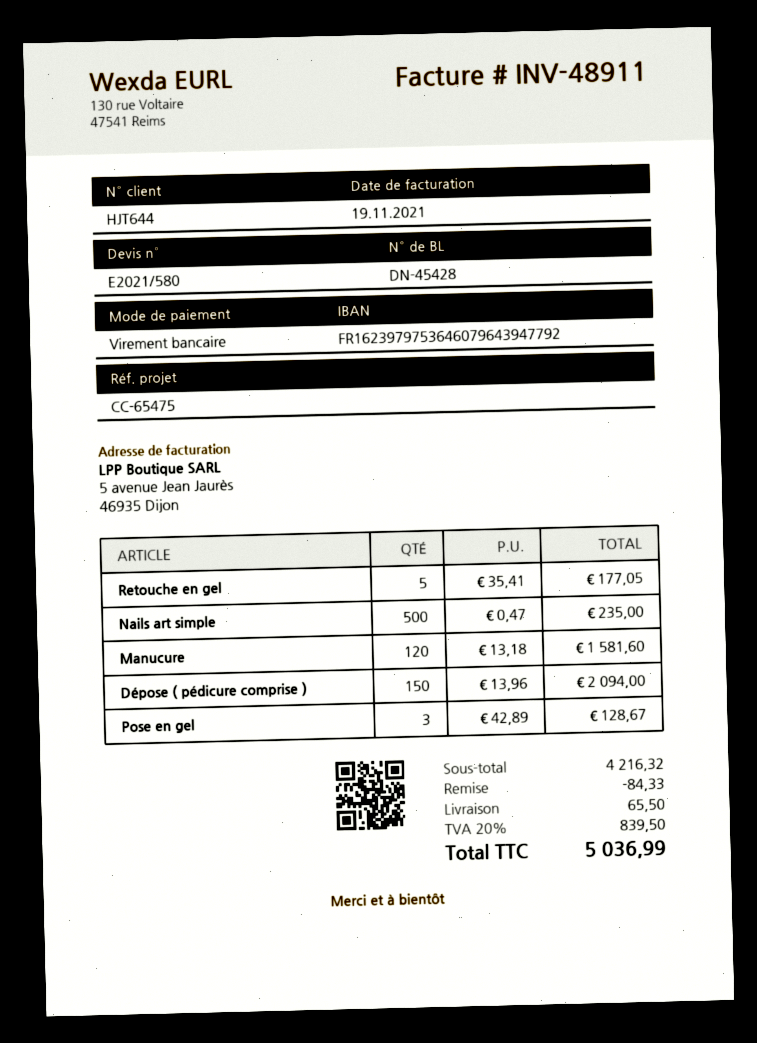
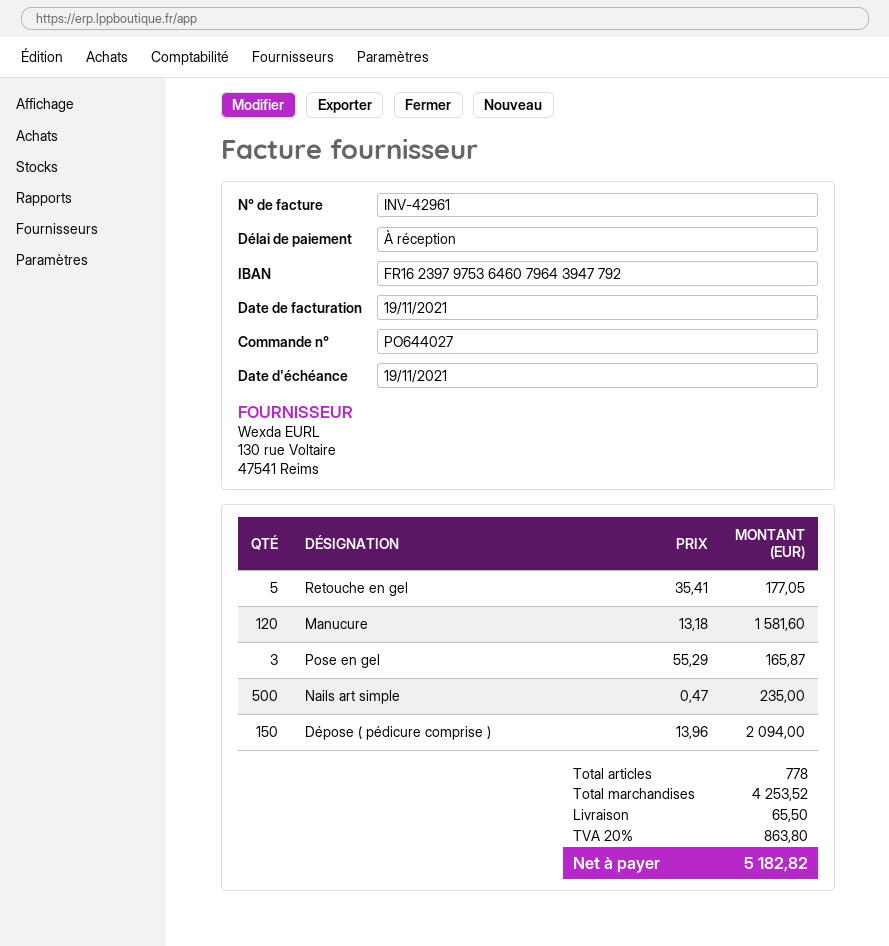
invoice number: INV-48911 -> INV-42961
Pose en gel: 3 x 42.89 = 128.67 -> 3 x 55.29 = 165.87
subtotal: 4216.32 -> 4253.52
discount: 84.33 -> none
tax: 20% = 839.50 -> 20% = 863.80
total: 5036.99 -> 5182.82

